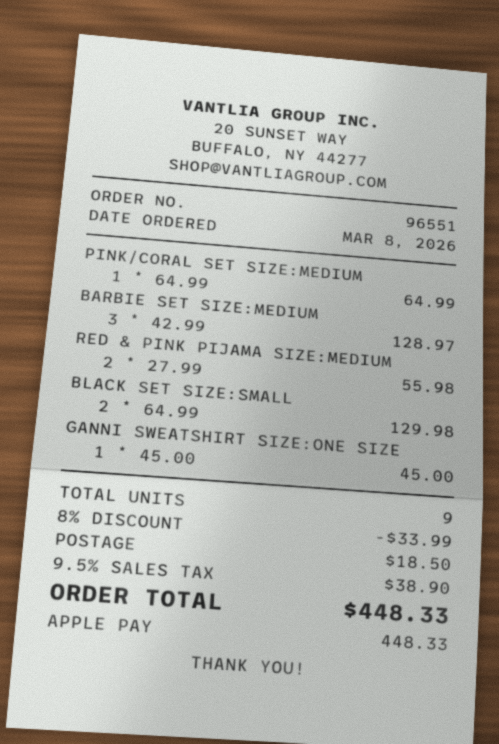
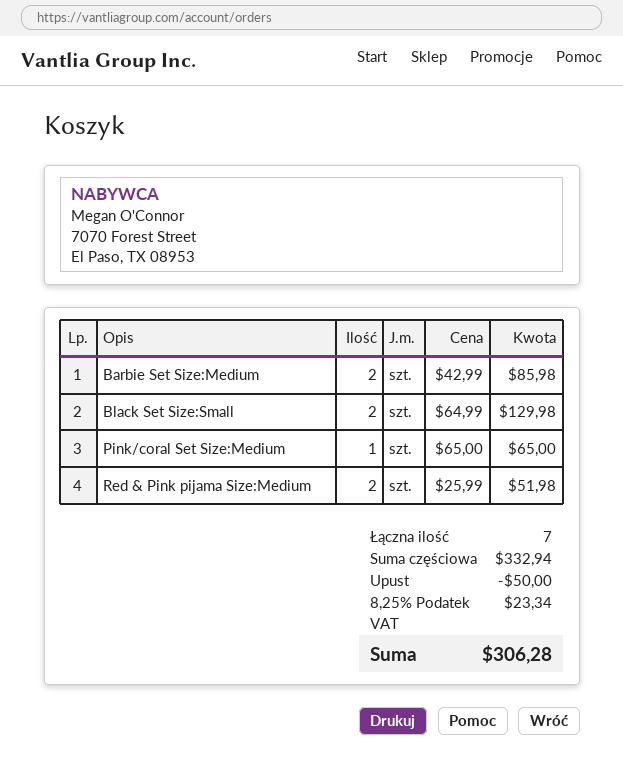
PINK/CORAL SET SIZE:MEDIUM: 1 x 64.99 = 64.99 -> 1 x 65.00 = 65.00
BARBIE SET SIZE:MEDIUM: 3 x 42.99 = 128.97 -> 2 x 42.99 = 85.98
RED & PINK PIJAMA SIZE:MEDIUM: 2 x 27.99 = 55.98 -> 2 x 25.99 = 51.98
GANNI SWEATSHIRT SIZE:ONE SIZE: 1 x 45.00 = 45.00 -> none
total quantity: 9 -> 7
discount: 33.99 -> 50.00
shipping: 18.50 -> none
tax: 9.5% = 38.90 -> 8.25% = 23.34
total: 448.33 -> 306.28

